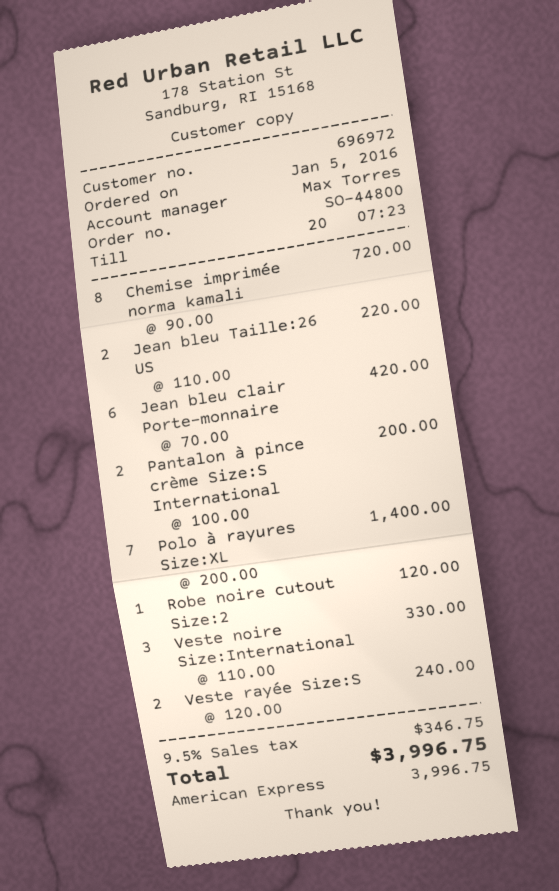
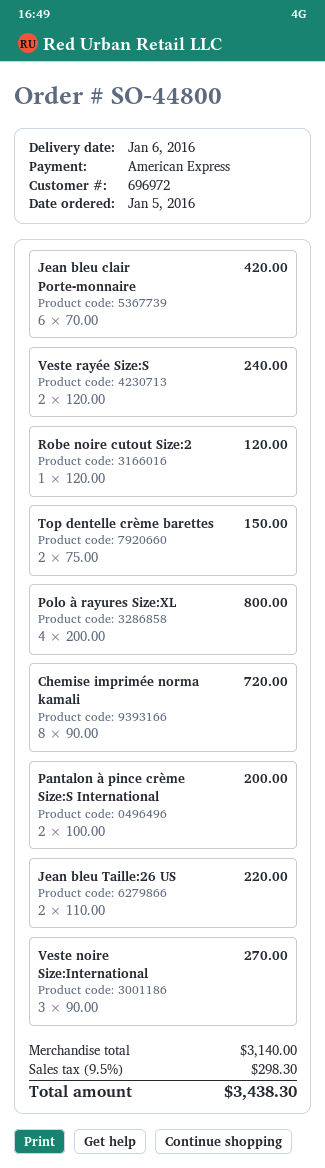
Polo à rayures Size:XL: 7 x 200.00 = 1400.00 -> 4 x 200.00 = 800.00
Veste noire Size:International: 3 x 110.00 = 330.00 -> 3 x 90.00 = 270.00
Top dentelle crème barettes: none -> 2 x 75.00 = 150.00
tax: 9.5% = 346.75 -> 9.5% = 298.30
total: 3996.75 -> 3438.30

